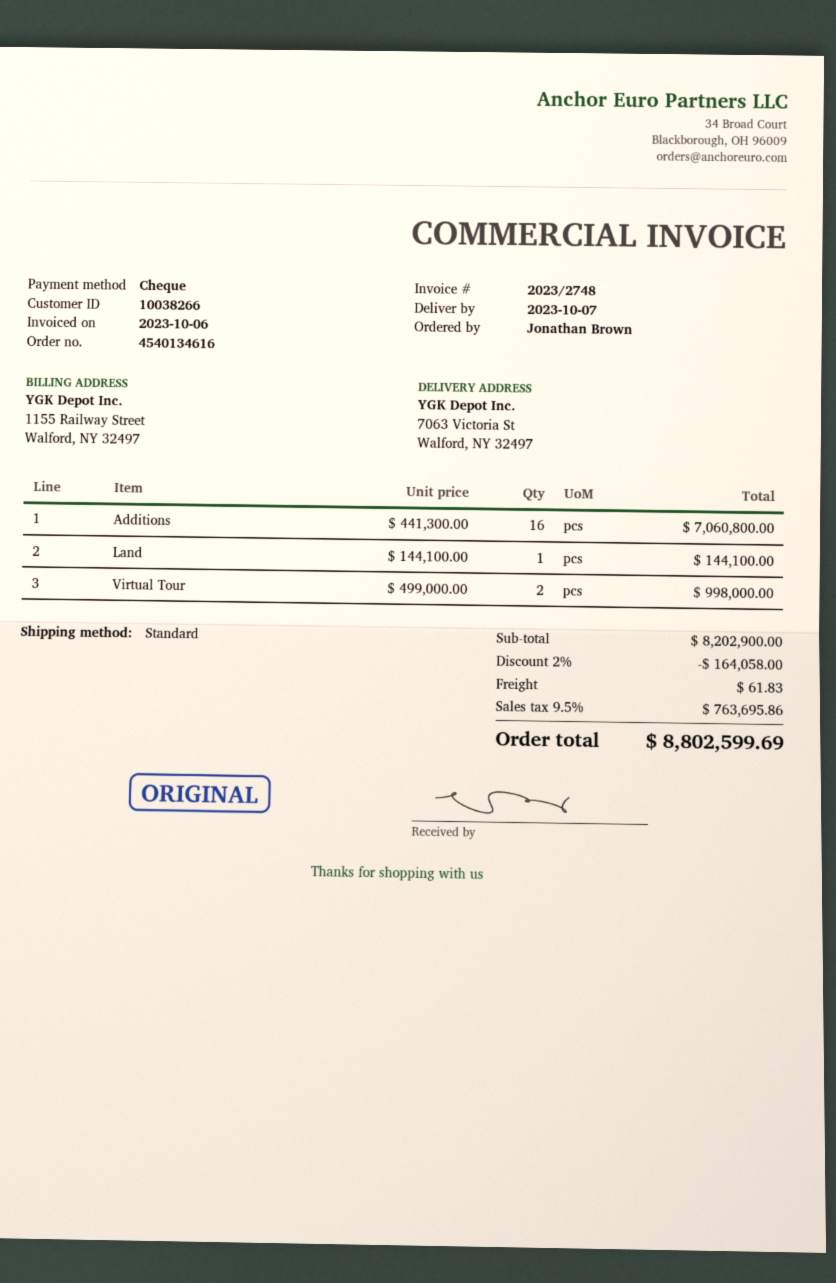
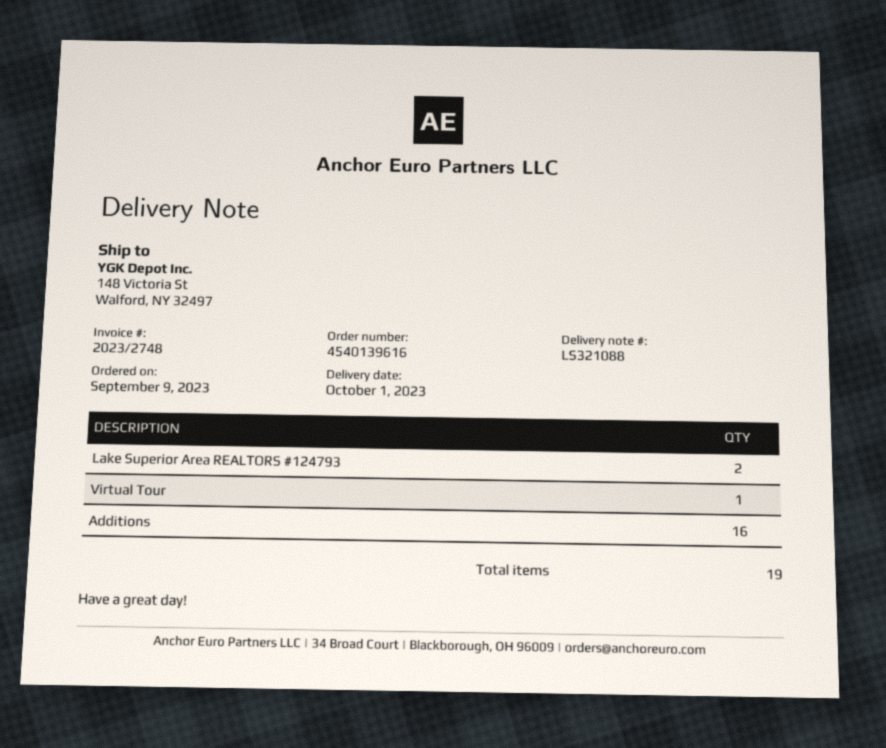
order number: 4540134616 -> 4540139616
delivery date: 2023-10-07 -> 2023-10-01
ship to: 7063 Victoria St, Walford, NY 32497 -> 148 Victoria St, Walford, NY 32497
Land: 1 -> none
Virtual Tour: 2 -> 1
Lake Superior Area REALTORS #124793: none -> 2

